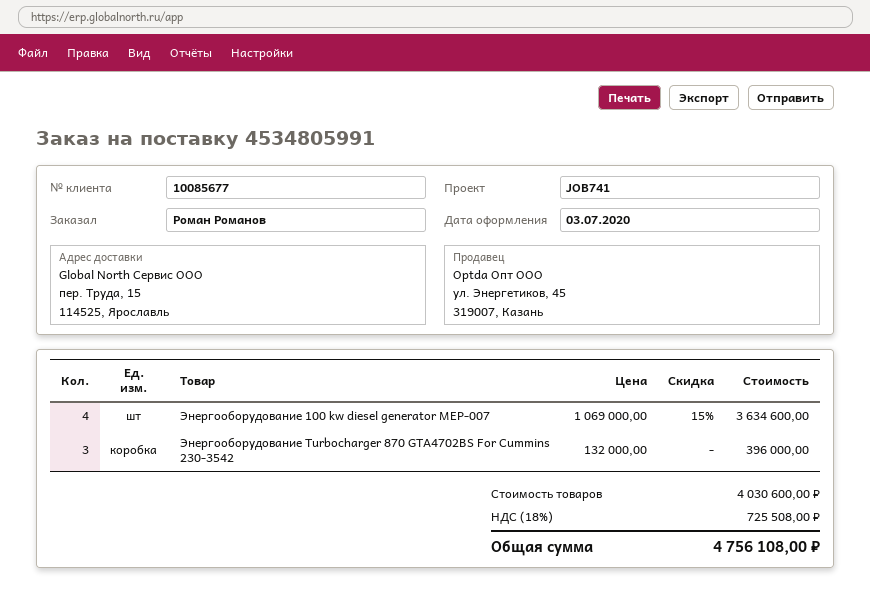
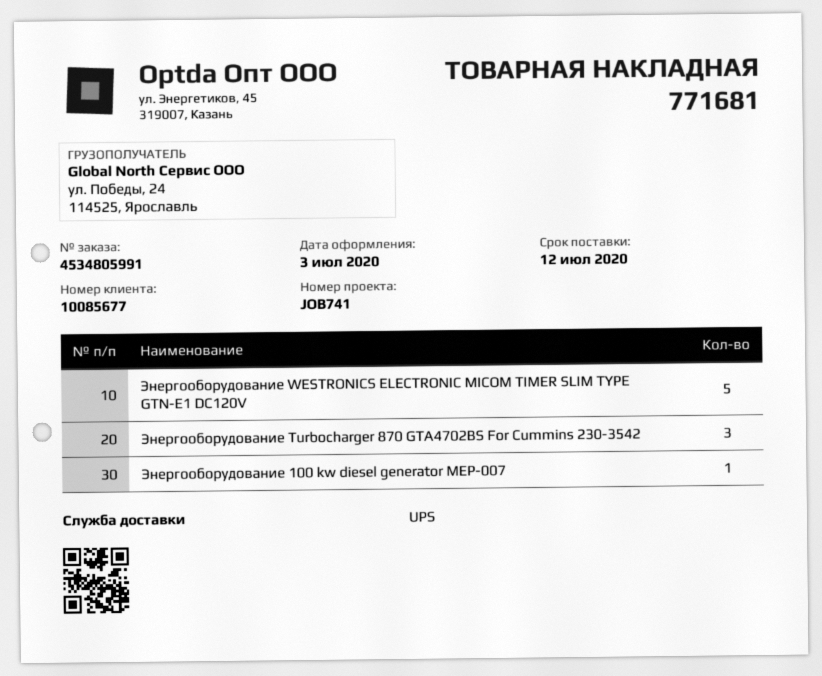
ship to: пер. Труда, 15, 114525, Ярославль -> ул. Победы, 24, 114525, Ярославль
Энергооборудование 100 kw diesel generator MEP-007: 4 -> 1
Энергооборудование WESTRONICS ELECTRONIC MICOM TIMER SLIM TYPE GTN-E1 DC120V: none -> 5

